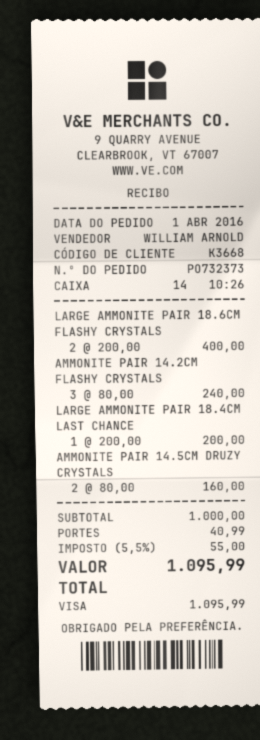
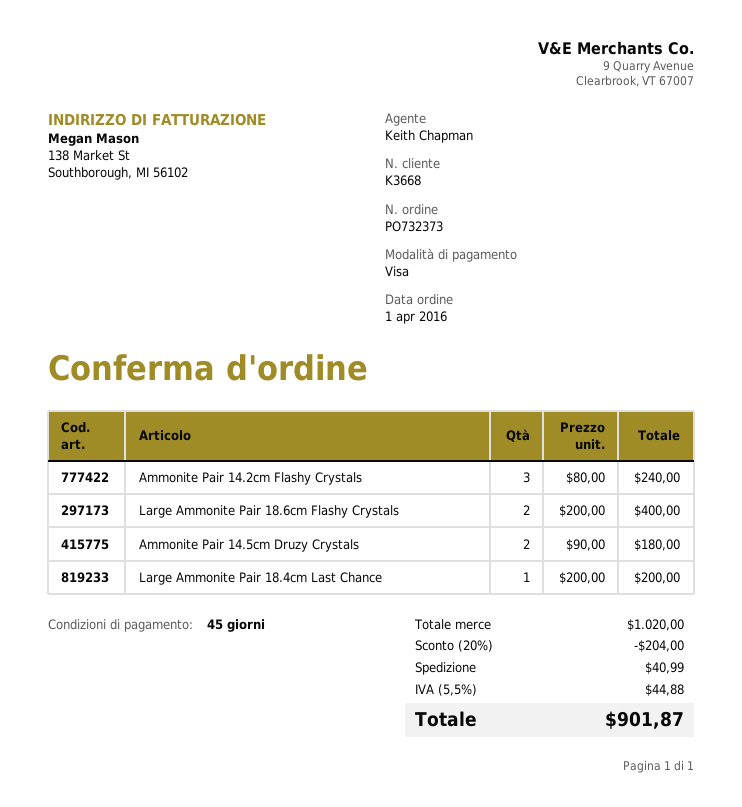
sales rep: WILLIAM ARNOLD -> Keith Chapman
AMMONITE PAIR 14.5CM DRUZY CRYSTALS: 2 x 80.00 = 160.00 -> 2 x 90.00 = 180.00
subtotal: 1000.00 -> 1020.00
discount: none -> 20% = 204.00
tax: 5.5% = 55.00 -> 5.5% = 44.88
total: 1095.99 -> 901.87

